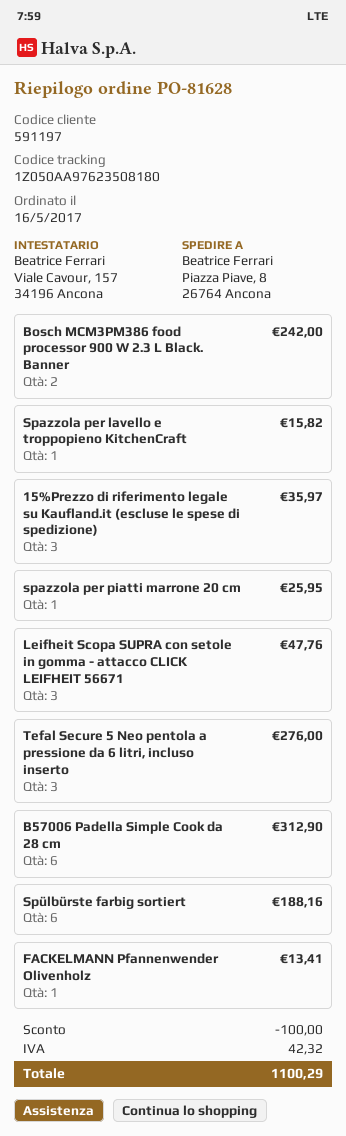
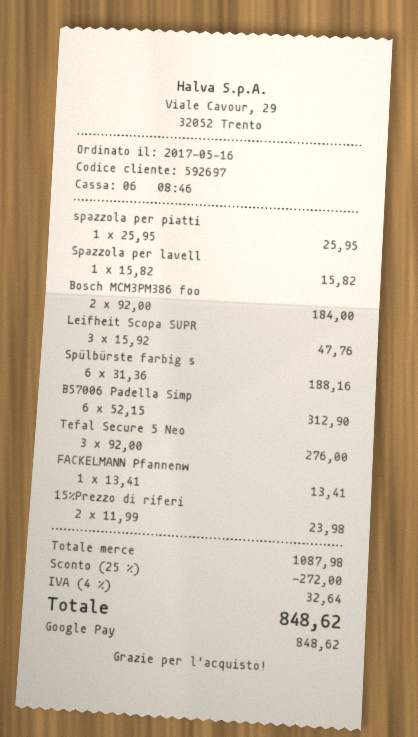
customer number: 591197 -> 592697
Bosch MCM3PM386 food processor 900 W 2.3 L Black. Banner: 2 for 242.00 -> 2 for 184.00
15%Prezzo di riferimento legale su Kaufland.it (escluse le spese di spedizione): 3 for 35.97 -> 2 for 23.98
discount: 100.00 -> 272.00
tax: 42.32 -> 32.64
total: 1100.29 -> 848.62

